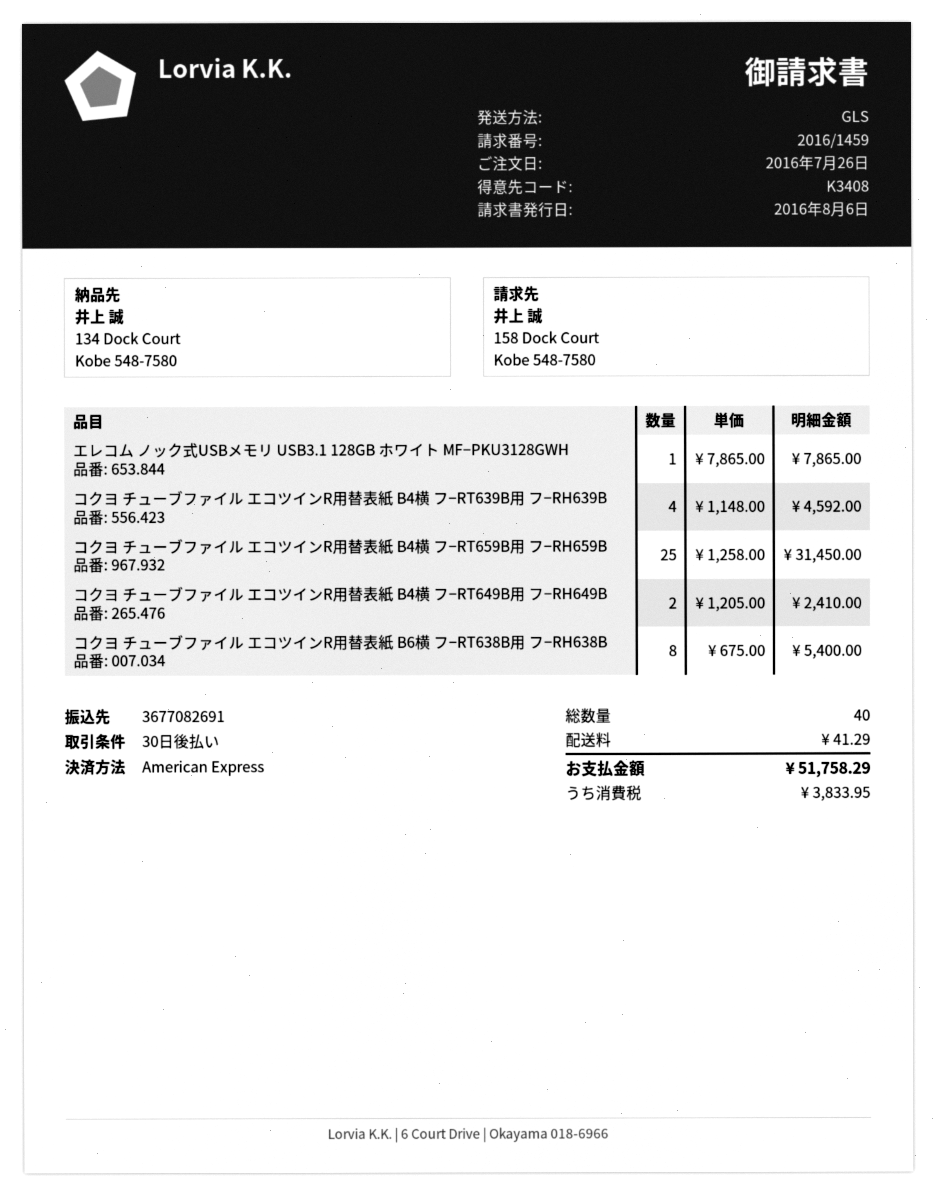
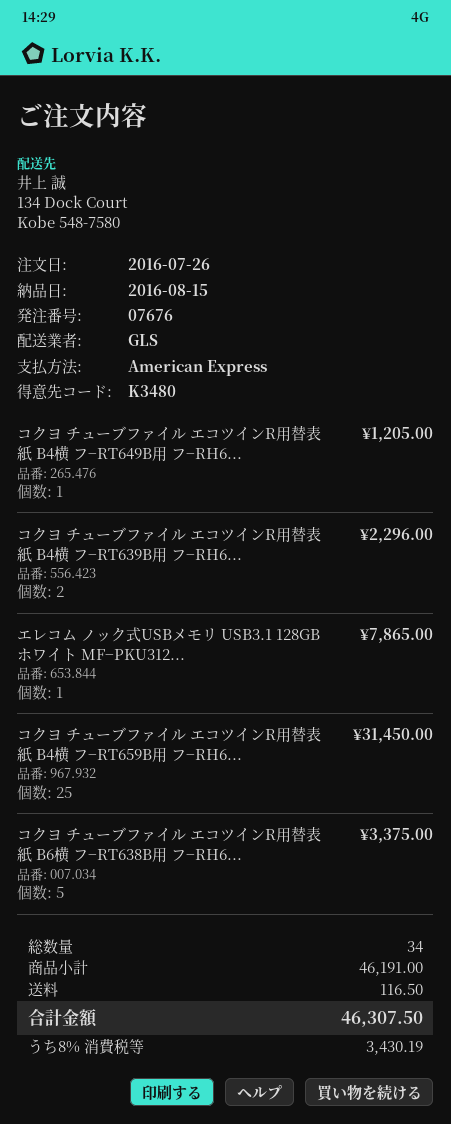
customer number: K3408 -> K3480
コクヨ チューブファイル エコツインR用替表紙 B4横 フ−RT639B用 フ−RH639B: 4 for 4592.00 -> 2 for 2296.00
コクヨ チューブファイル エコツインR用替表紙 B4横 フ−RT649B用 フ−RH649B: 2 for 2410.00 -> 1 for 1205.00
コクヨ チューブファイル エコツインR用替表紙 B6横 フ−RT638B用 フ−RH638B: 8 for 5400.00 -> 5 for 3375.00
total quantity: 40 -> 34
shipping: 41.29 -> 116.50
tax: 3833.95 -> 3430.19
total: 51758.29 -> 46307.50

